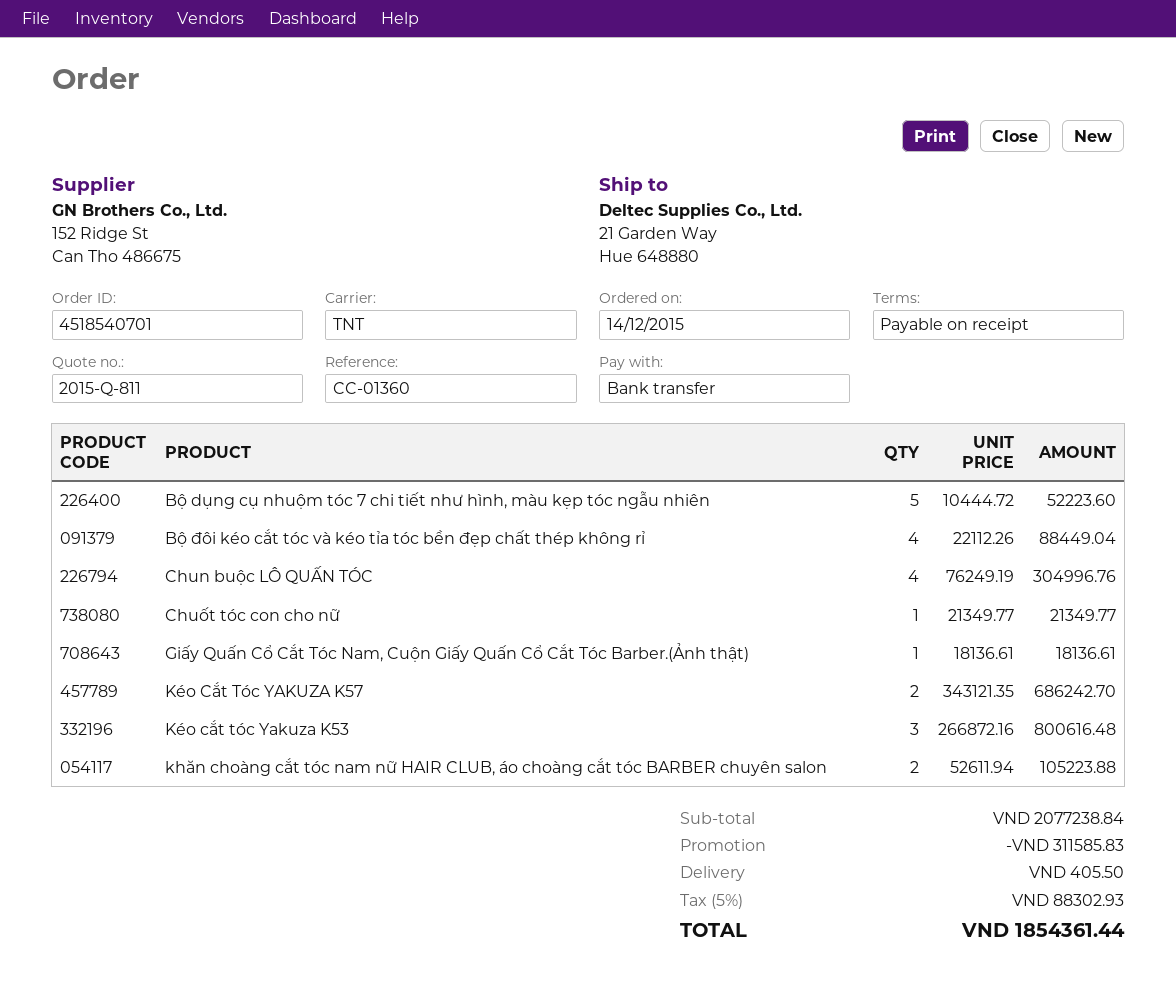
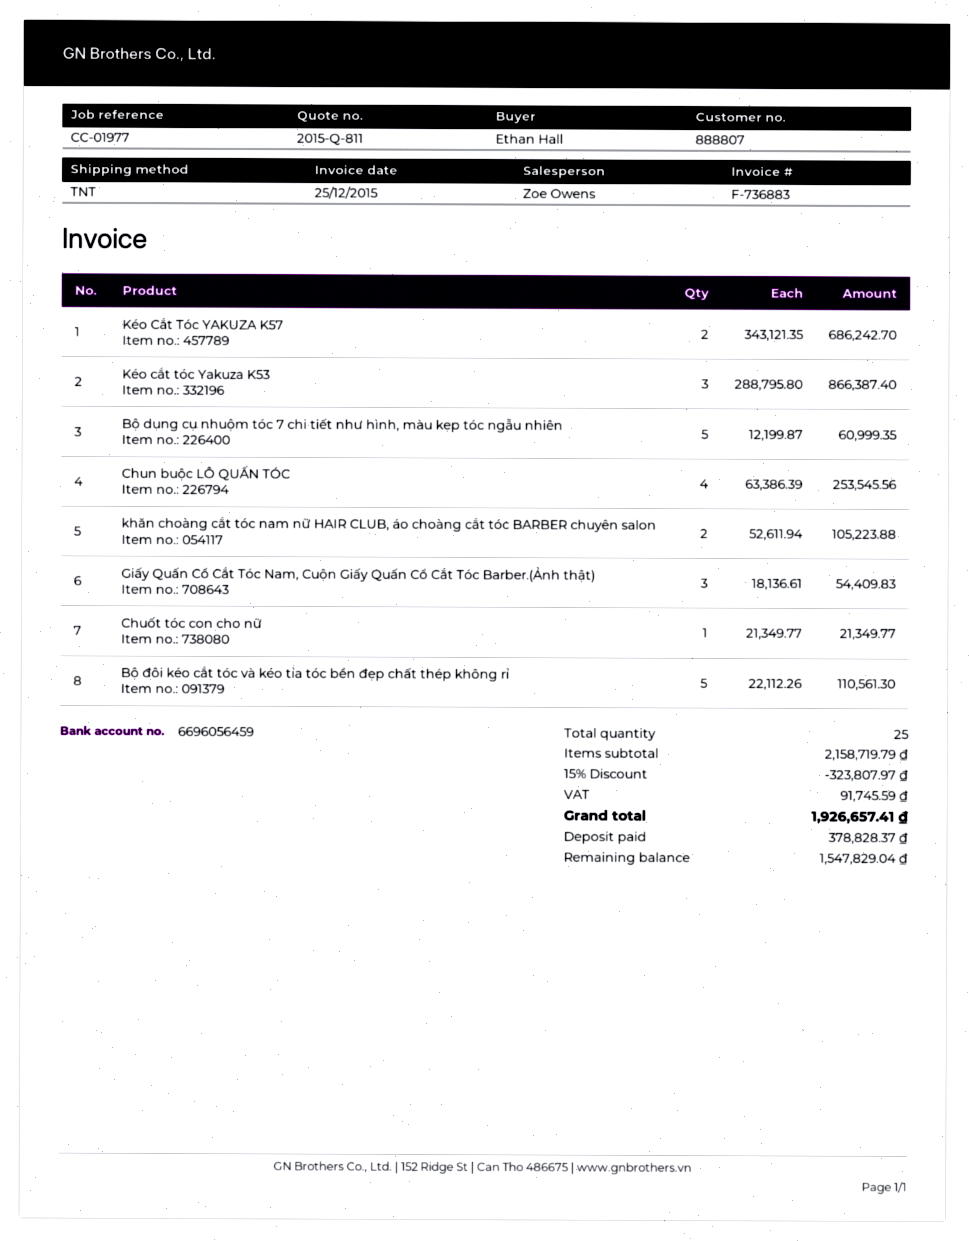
reference: CC-01360 -> CC-01977
Bộ dụng cụ nhuộm tóc 7 chi tiết như hình, màu kẹp tóc ngẫu nhiên: 5 x 10444.72 = 52223.60 -> 5 x 12199.87 = 60999.35
Bộ đôi kéo cắt tóc và kéo tỉa tóc bền đẹp chất thép không rỉ: 4 x 22112.26 = 88449.04 -> 5 x 22112.26 = 110561.30
Chun buộc LÔ QUẤN TÓC: 4 x 76249.19 = 304996.76 -> 4 x 63386.39 = 253545.56
Giấy Quấn Cổ Cắt Tóc Nam, Cuộn Giấy Quấn Cổ Cắt Tóc Barber.(Ảnh thật): 1 x 18136.61 = 18136.61 -> 3 x 18136.61 = 54409.83
Kéo cắt tóc Yakuza K53: 3 x 266872.16 = 800616.48 -> 3 x 288795.80 = 866387.40
subtotal: 2077238.84 -> 2158719.79
discount: 311585.83 -> 323807.97
shipping: 405.50 -> none
tax: 88302.93 -> 91745.59
total: 1854361.44 -> 1926657.41

